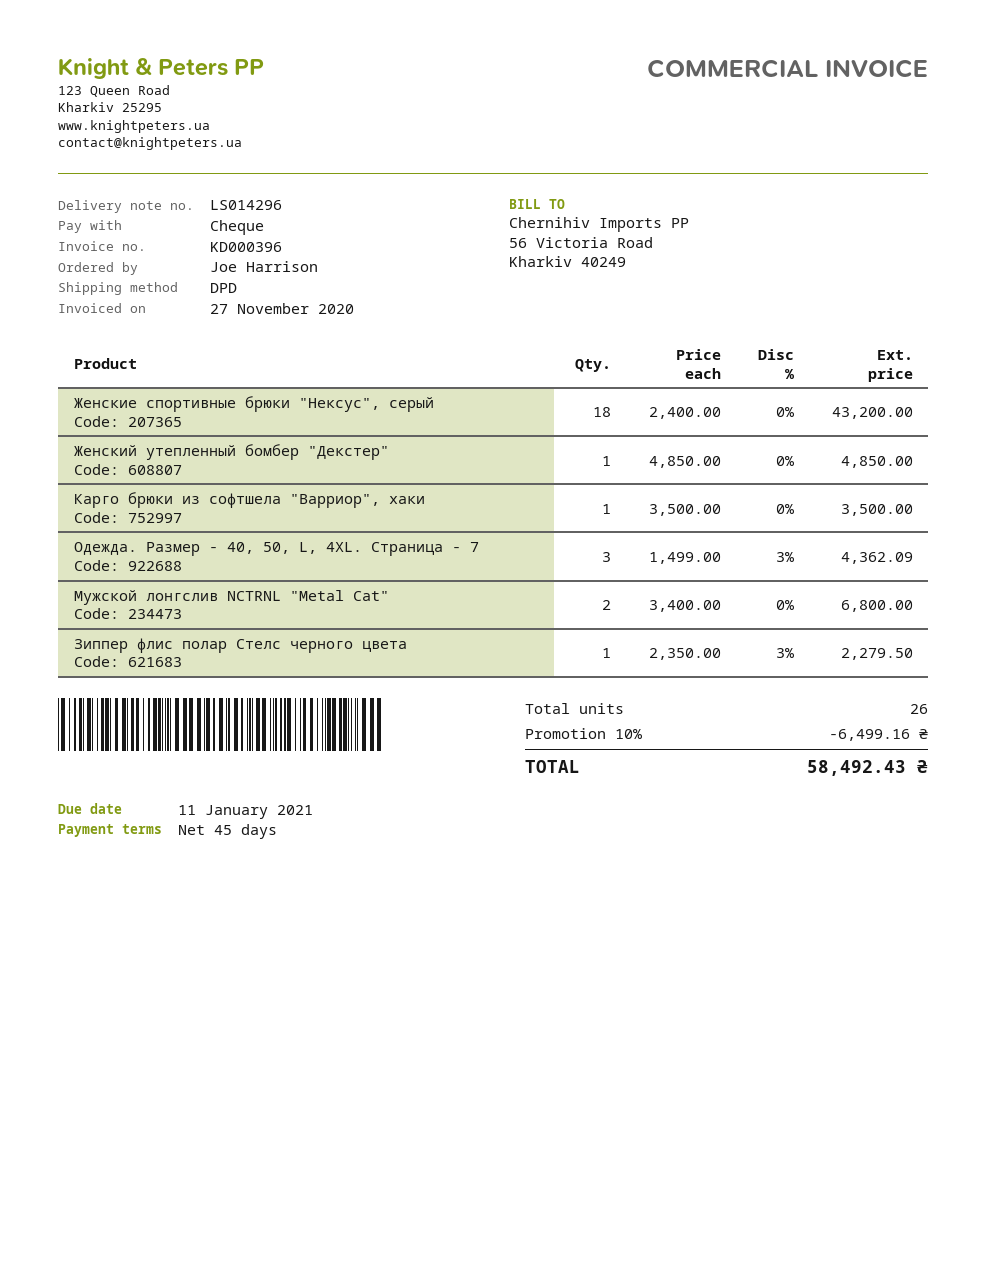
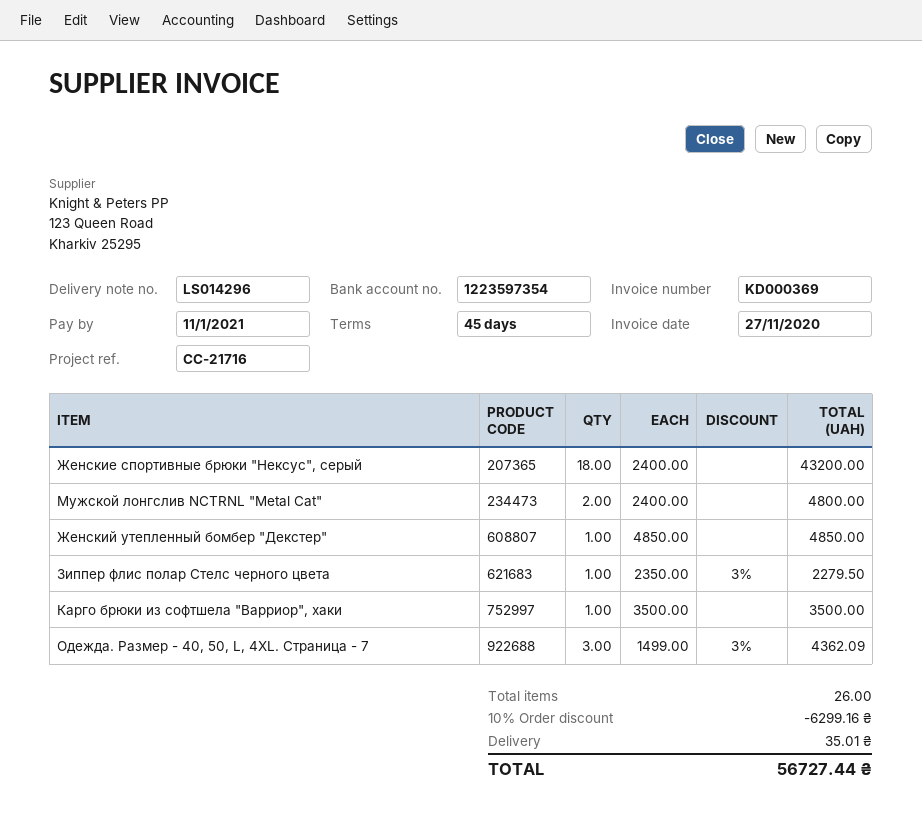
invoice number: KD000396 -> KD000369
Мужской лонгслив NCTRNL "Metal Cat": 2 x 3400.00 = 6800.00 -> 2 x 2400.00 = 4800.00
discount: 10% = 6499.16 -> 10% = 6299.16
shipping: none -> 35.01
total: 58492.43 -> 56727.44

